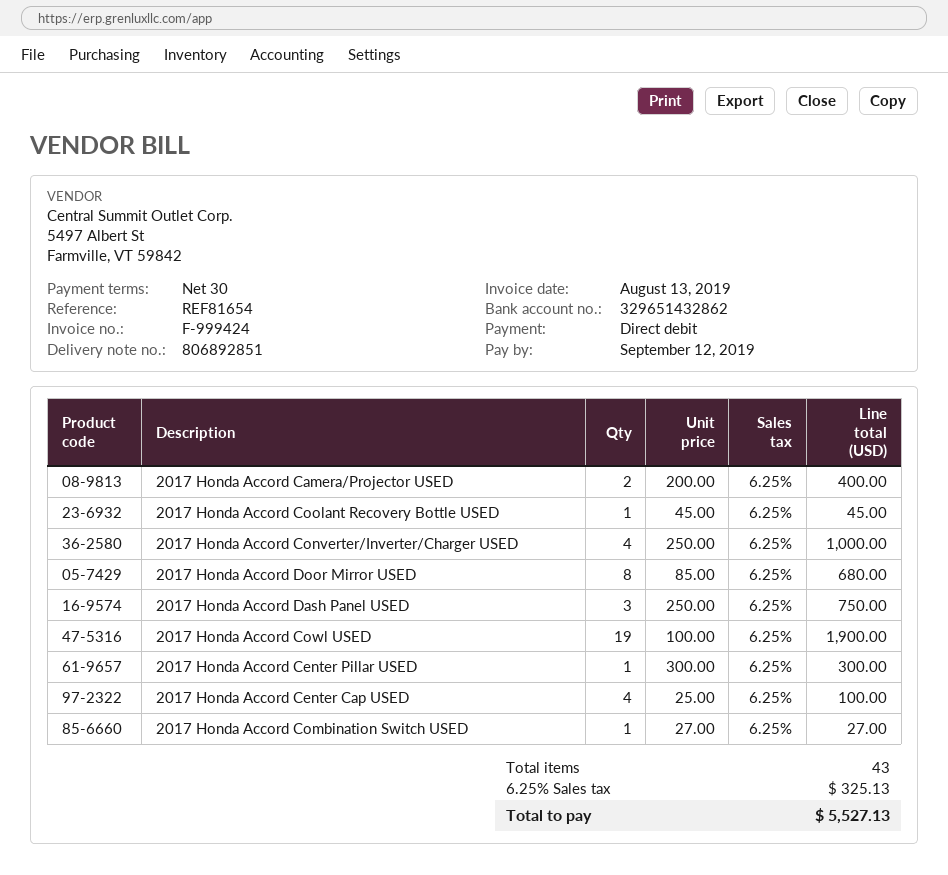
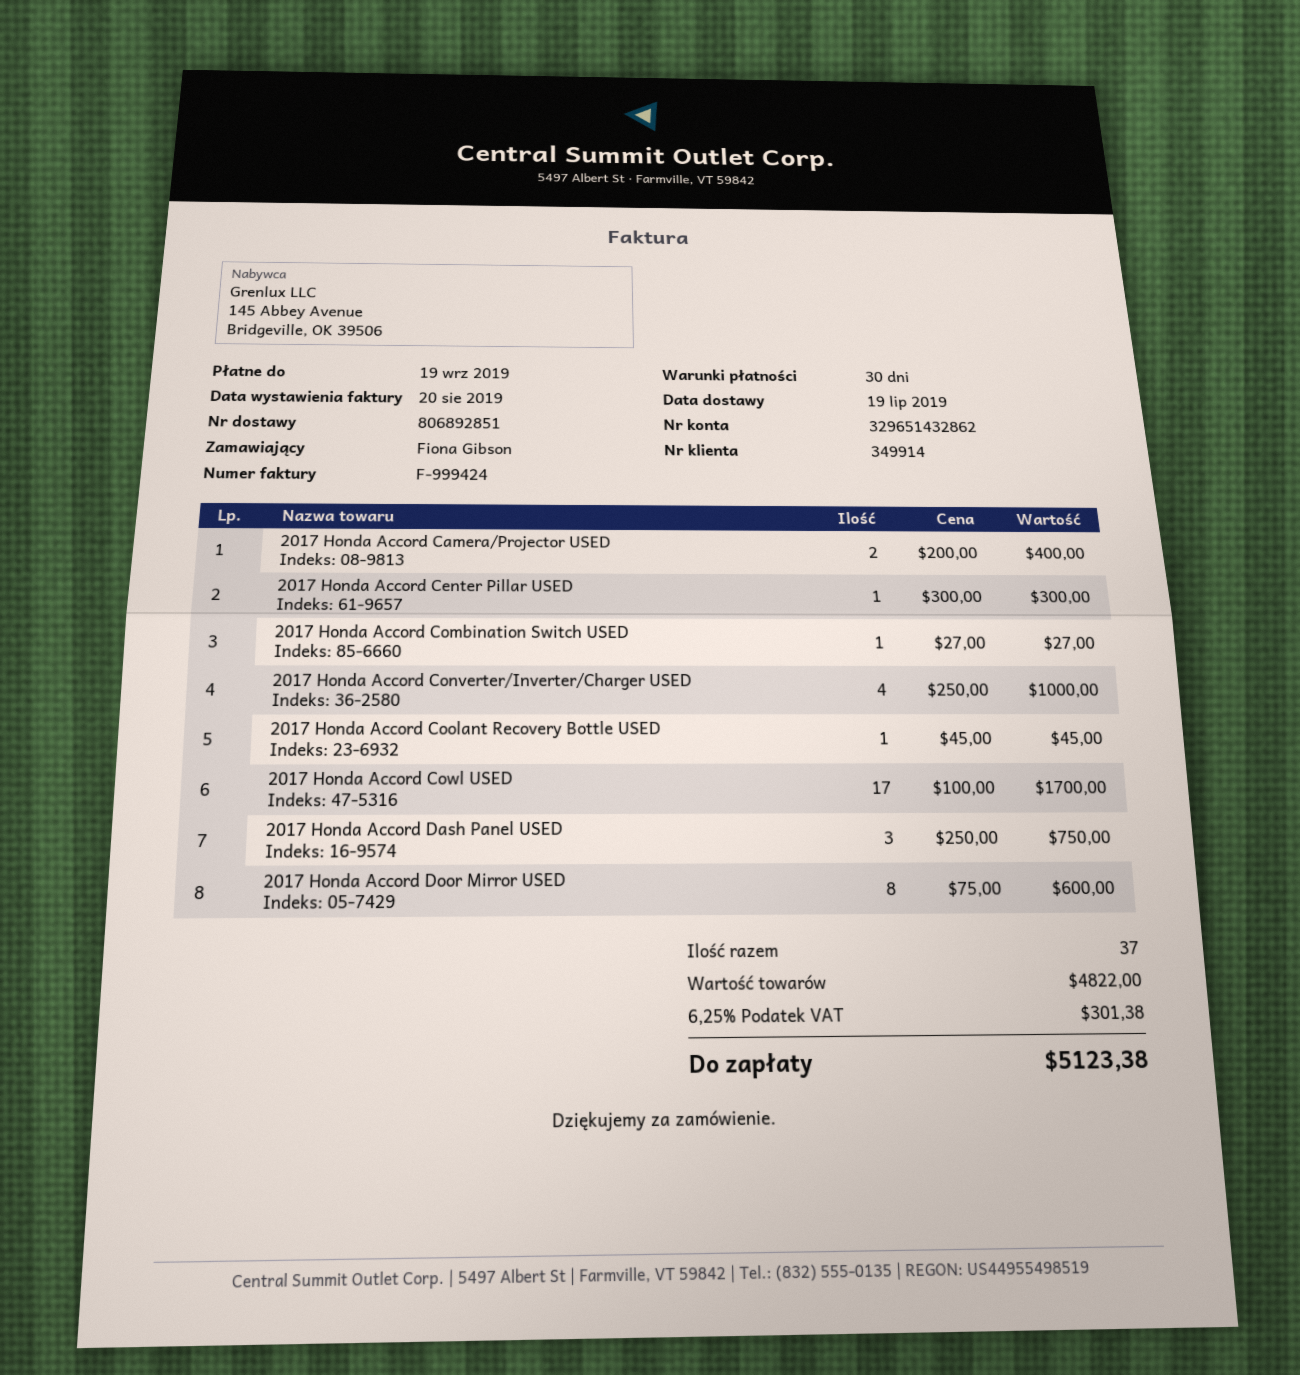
invoice date: 2019-08-13 -> 2019-08-20
due date: 2019-09-12 -> 2019-09-19
2017 Honda Accord Door Mirror USED: 8 x 85.00 = 680.00 -> 8 x 75.00 = 600.00
2017 Honda Accord Cowl USED: 19 x 100.00 = 1900.00 -> 17 x 100.00 = 1700.00
2017 Honda Accord Center Cap USED: 4 x 25.00 = 100.00 -> none
total quantity: 43 -> 37
tax: 6.25% = 325.13 -> 6.25% = 301.38
total: 5527.13 -> 5123.38

